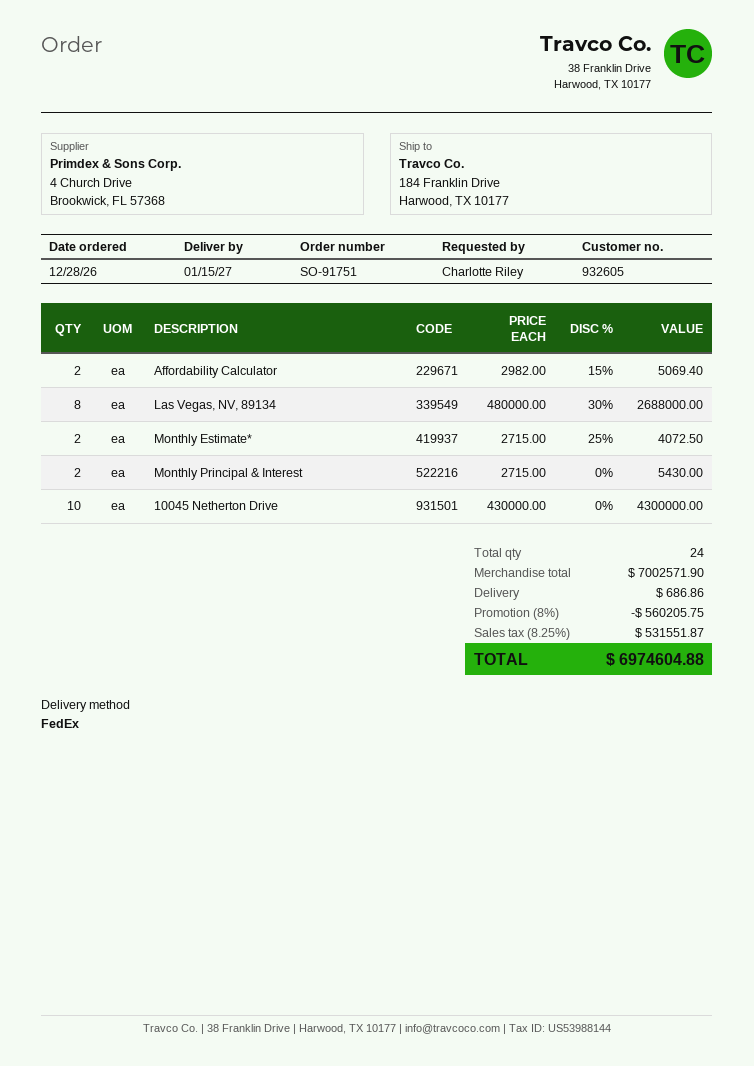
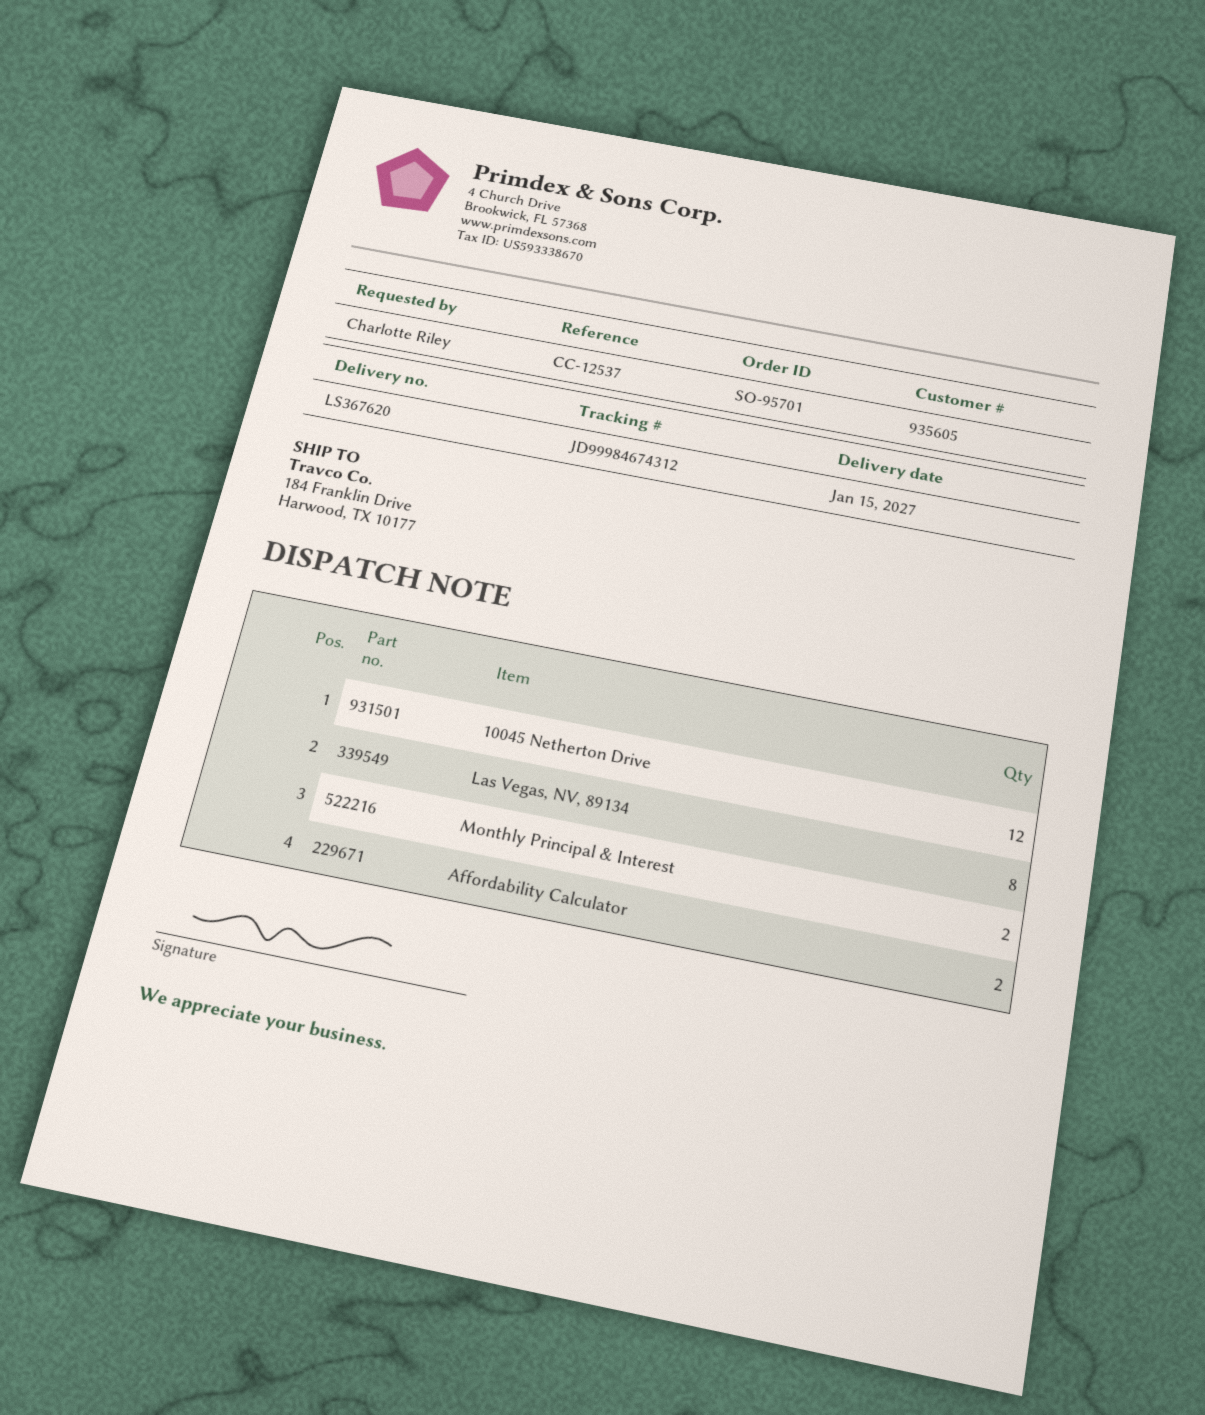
order number: SO-91751 -> SO-95701
customer number: 932605 -> 935605
Monthly Estimate*: 2 -> none
10045 Netherton Drive: 10 -> 12

